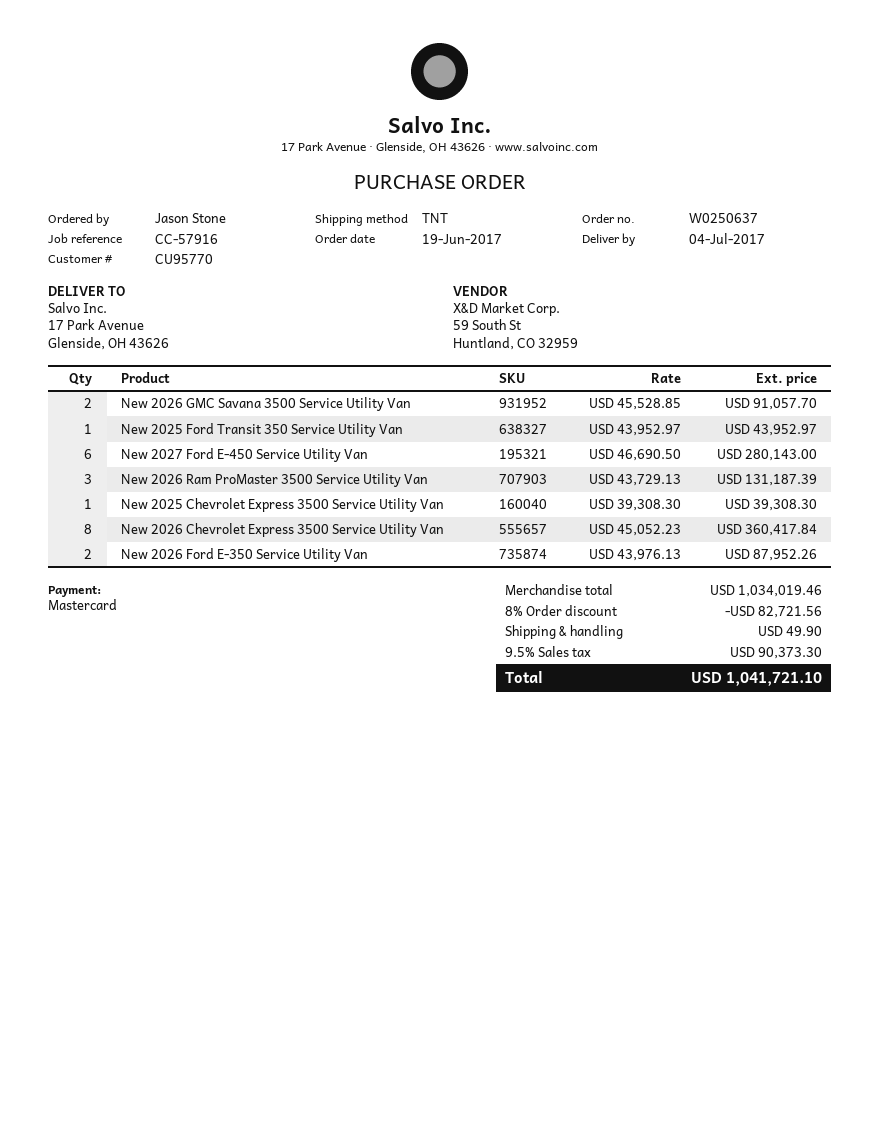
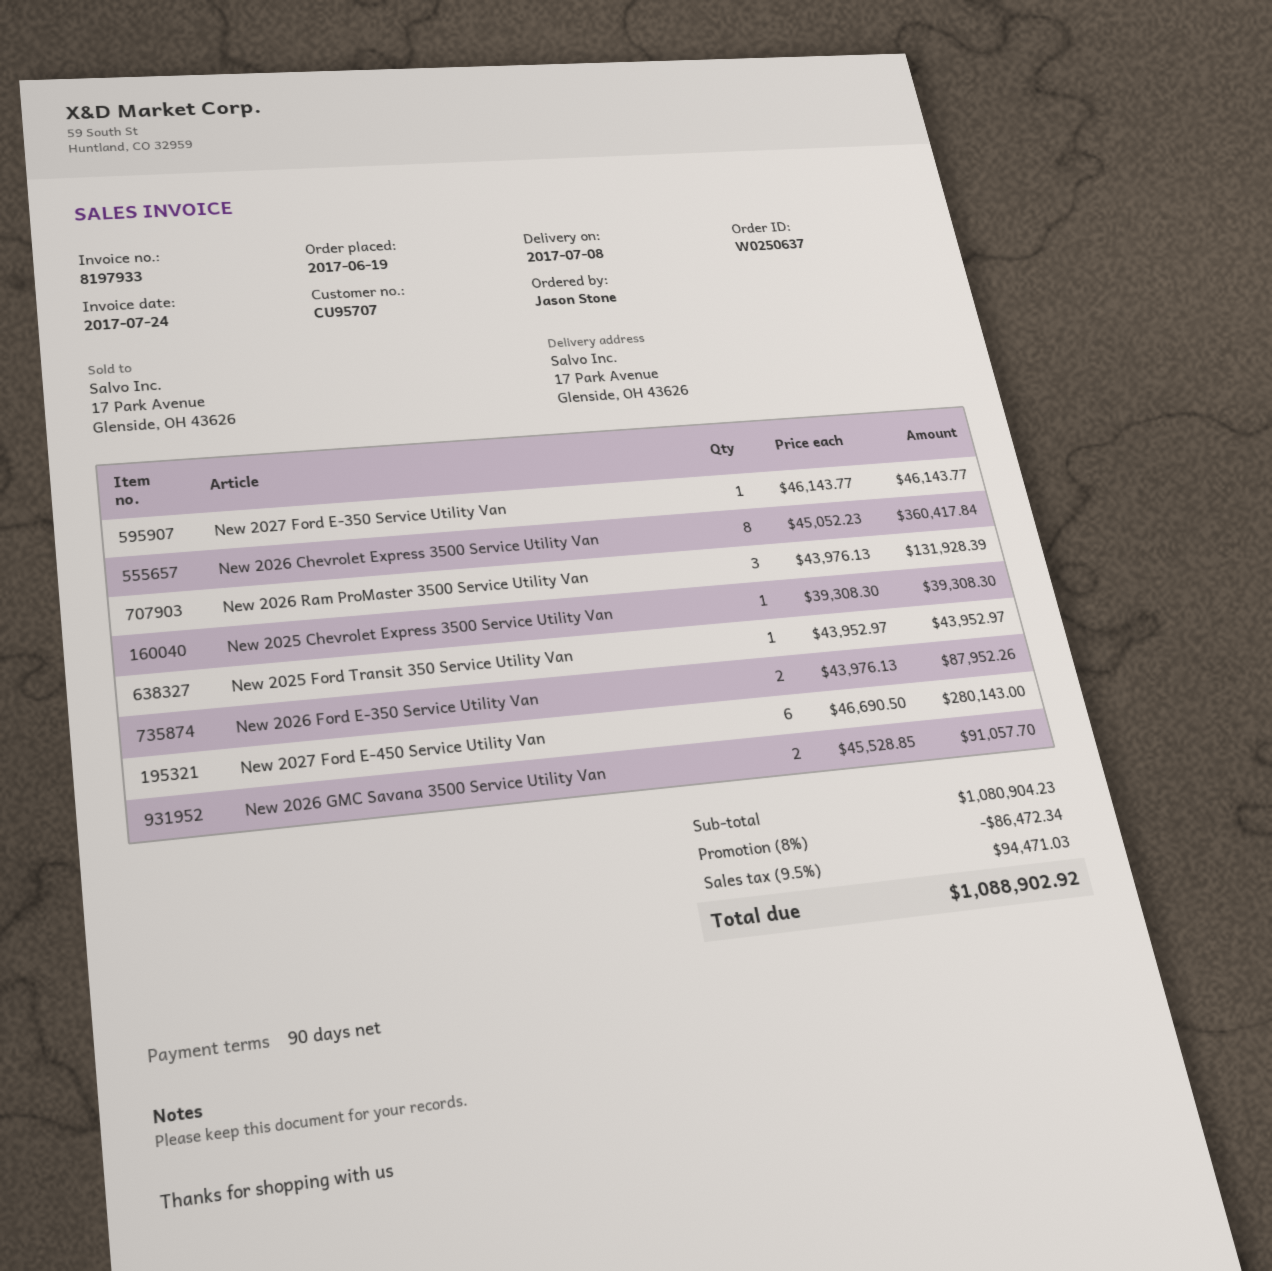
delivery date: 2017-07-04 -> 2017-07-08
customer number: CU95770 -> CU95707
New 2026 Ram ProMaster 3500 Service Utility Van: 3 x 43729.13 = 131187.39 -> 3 x 43976.13 = 131928.39
New 2027 Ford E-350 Service Utility Van: none -> 1 x 46143.77 = 46143.77
subtotal: 1034019.46 -> 1080904.23
discount: 8% = 82721.56 -> 8% = 86472.34
shipping: 49.90 -> none
tax: 9.5% = 90373.30 -> 9.5% = 94471.03
total: 1041721.10 -> 1088902.92

